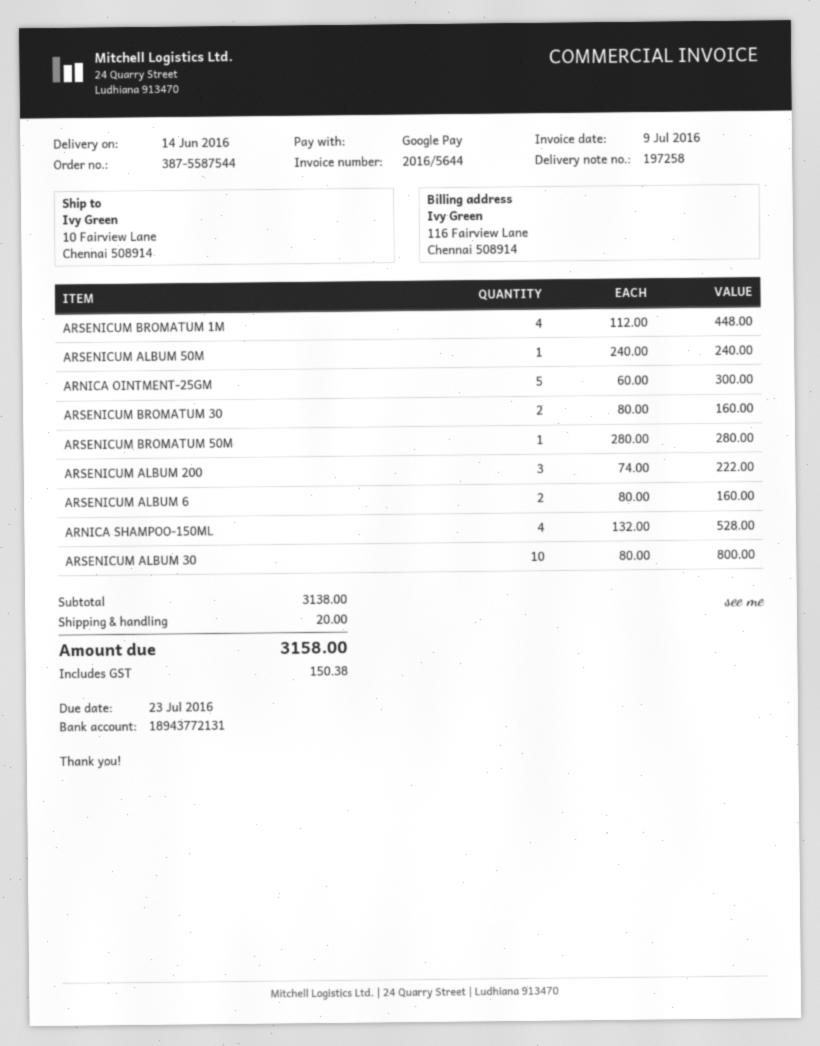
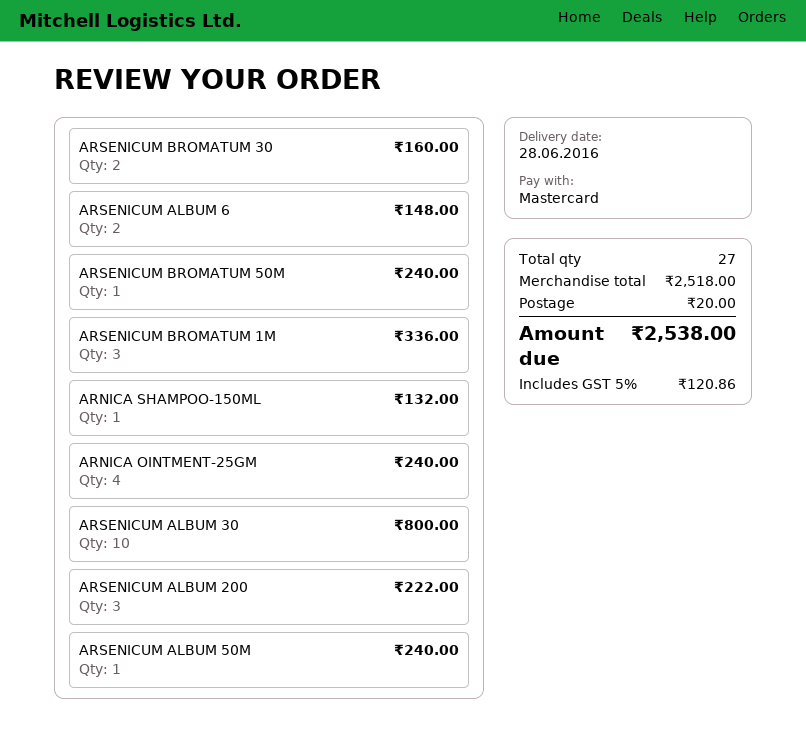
delivery date: 2016-06-14 -> 2016-06-28
payment method: Google Pay -> Mastercard
ARSENICUM BROMATUM 1M: 4 for 448.00 -> 3 for 336.00
ARNICA OINTMENT-25GM: 5 for 300.00 -> 4 for 240.00
ARSENICUM BROMATUM 50M: 1 for 280.00 -> 1 for 240.00
ARSENICUM ALBUM 6: 2 for 160.00 -> 2 for 148.00
ARNICA SHAMPOO-150ML: 4 for 528.00 -> 1 for 132.00
subtotal: 3138.00 -> 2518.00
tax: 150.38 -> 120.86
total: 3158.00 -> 2538.00

